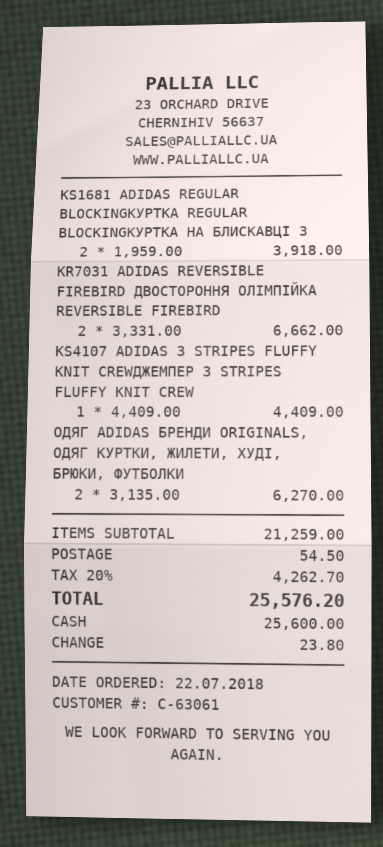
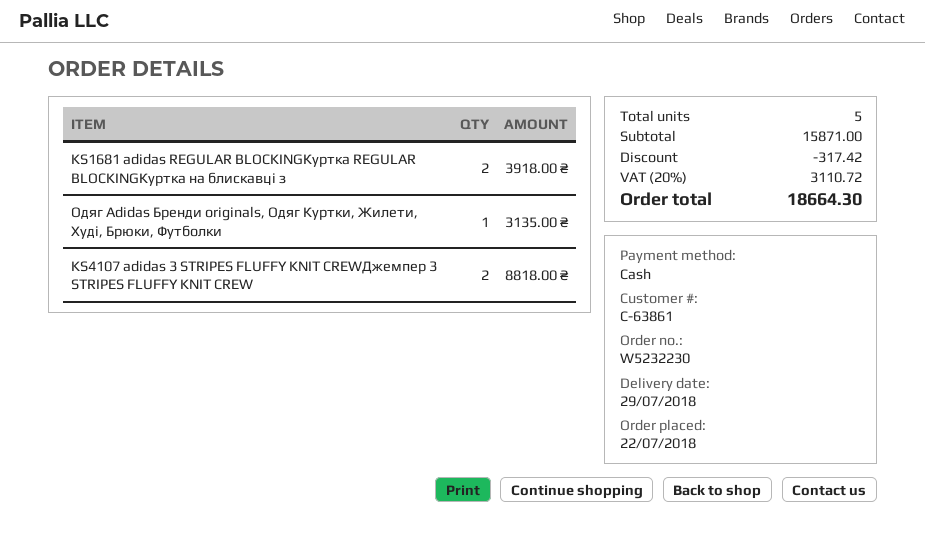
customer number: C-63061 -> C-63861
KR7031 ADIDAS REVERSIBLE FIREBIRD ДВОСТОРОННЯ ОЛІМПІЙКА REVERSIBLE FIREBIRD: 2 for 6662.00 -> none
KS4107 ADIDAS 3 STRIPES FLUFFY KNIT CREWДЖЕМПЕР 3 STRIPES FLUFFY KNIT CREW: 1 for 4409.00 -> 2 for 8818.00
ОДЯГ ADIDAS БРЕНДИ ORIGINALS, ОДЯГ КУРТКИ, ЖИЛЕТИ, ХУДІ, БРЮКИ, ФУТБОЛКИ: 2 for 6270.00 -> 1 for 3135.00
subtotal: 21259.00 -> 15871.00
discount: none -> 317.42
shipping: 54.50 -> none
tax: 20% = 4262.70 -> 20% = 3110.72
total: 25576.20 -> 18664.30

